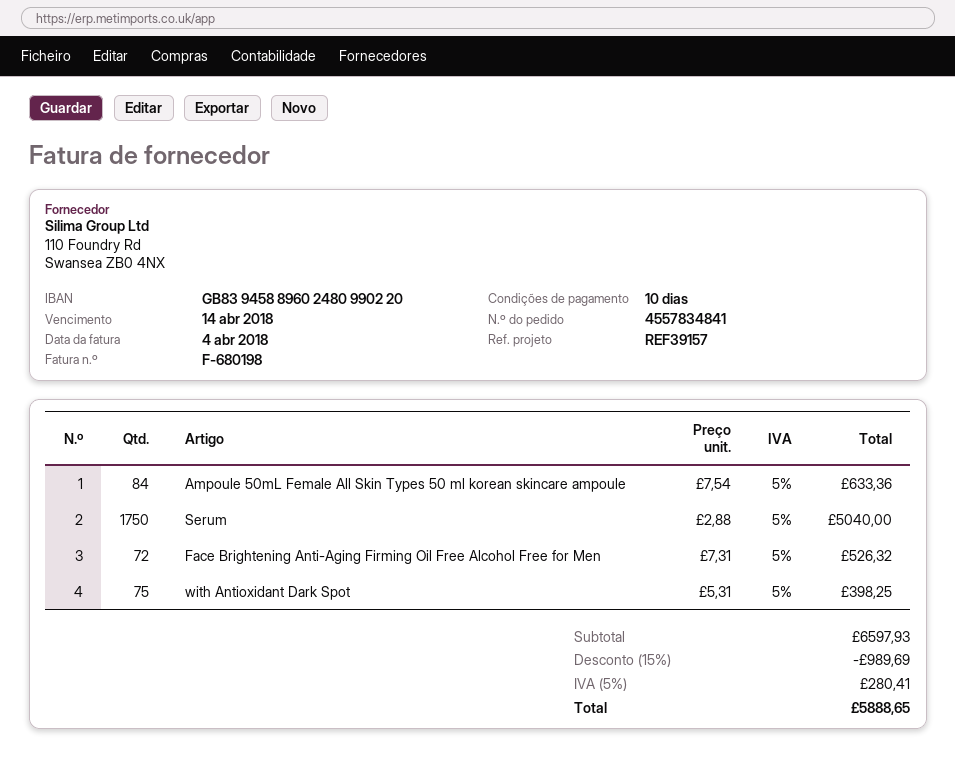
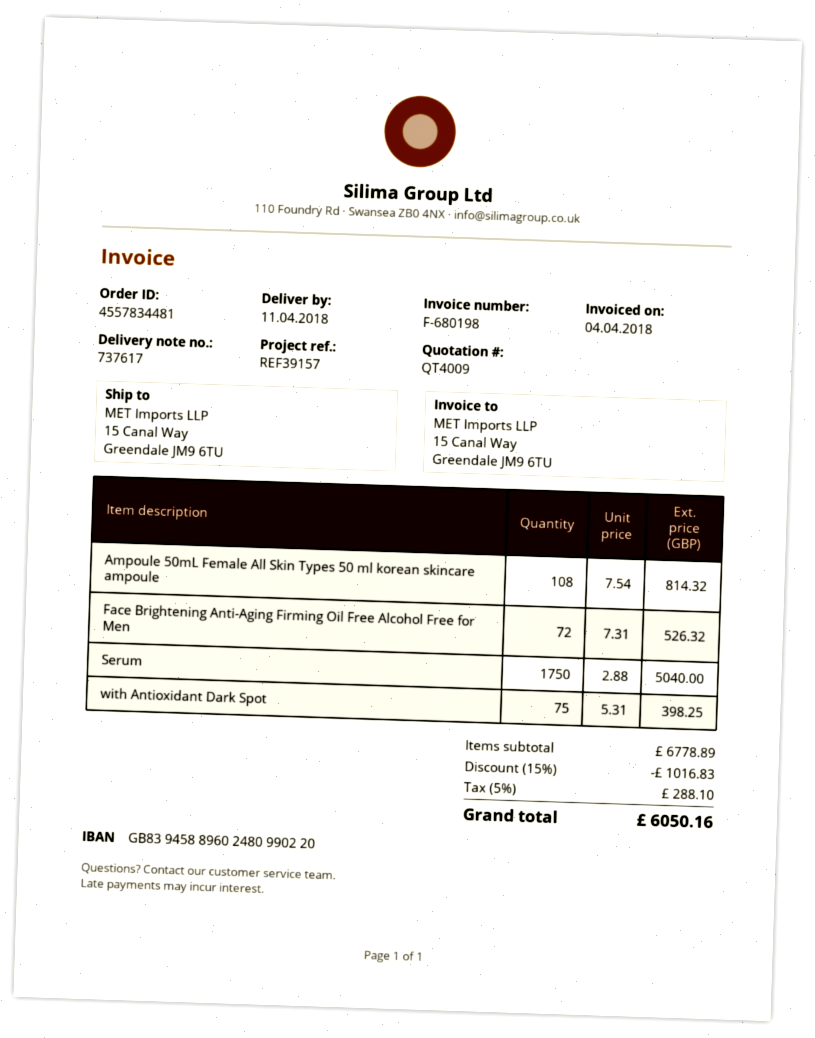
order number: 4557834841 -> 4557834481
Ampoule 50mL Female All Skin Types 50 ml korean skincare ampoule: 84 x 7.54 = 633.36 -> 108 x 7.54 = 814.32
subtotal: 6597.93 -> 6778.89
discount: 15% = 989.69 -> 15% = 1016.83
tax: 5% = 280.41 -> 5% = 288.10
total: 5888.65 -> 6050.16

